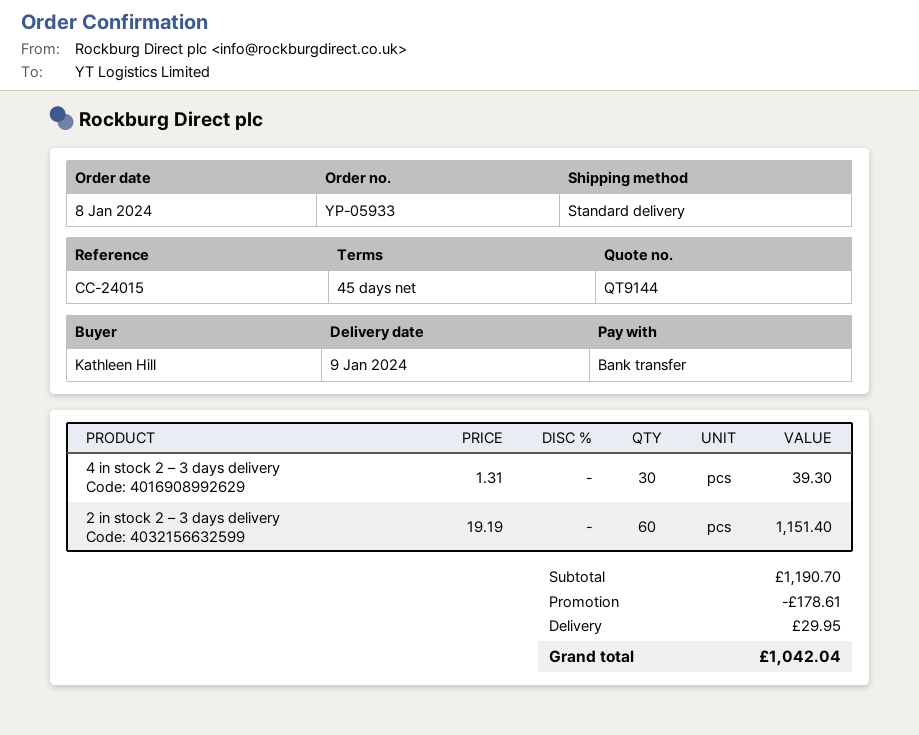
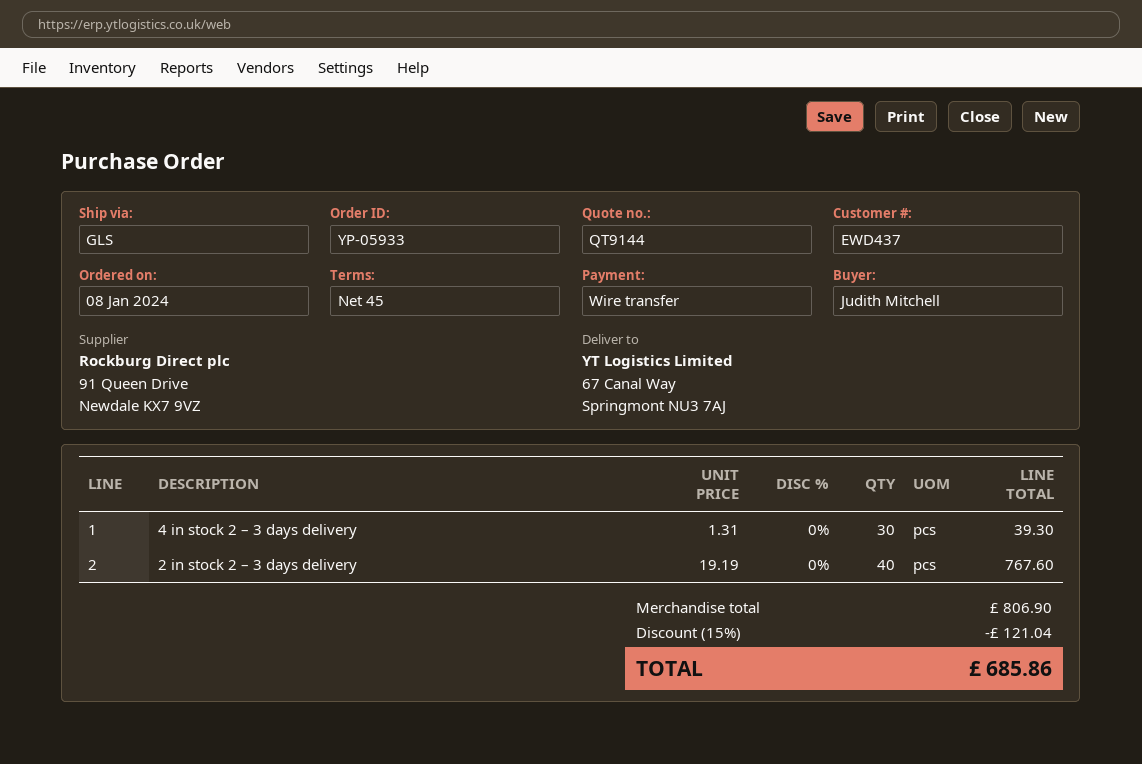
ordered by: Kathleen Hill -> Judith Mitchell
shipping method: standard -> GLS
2 in stock 2 – 3 days delivery: 60 x 19.19 = 1151.40 -> 40 x 19.19 = 767.60
subtotal: 1190.70 -> 806.90
discount: 178.61 -> 121.04
shipping: 29.95 -> none
total: 1042.04 -> 685.86

